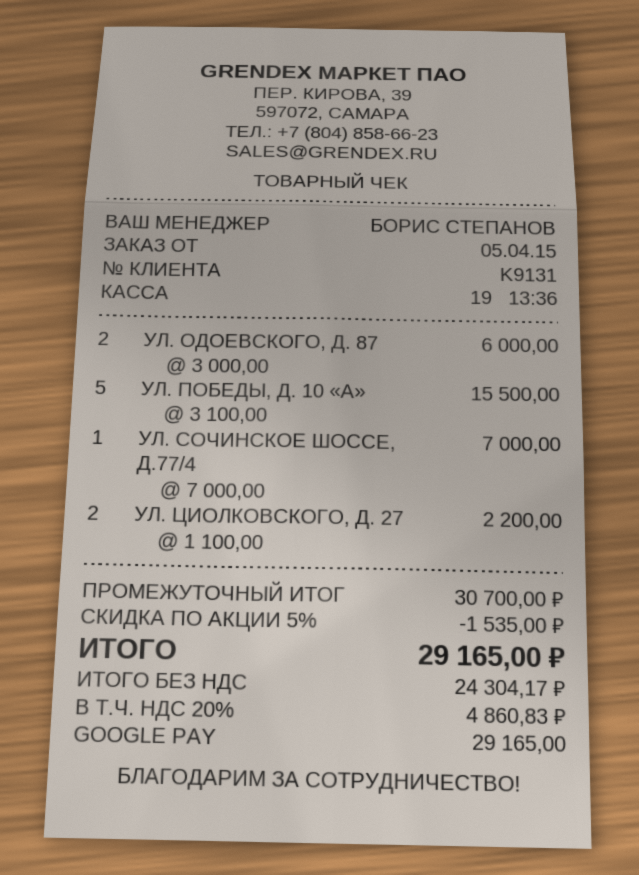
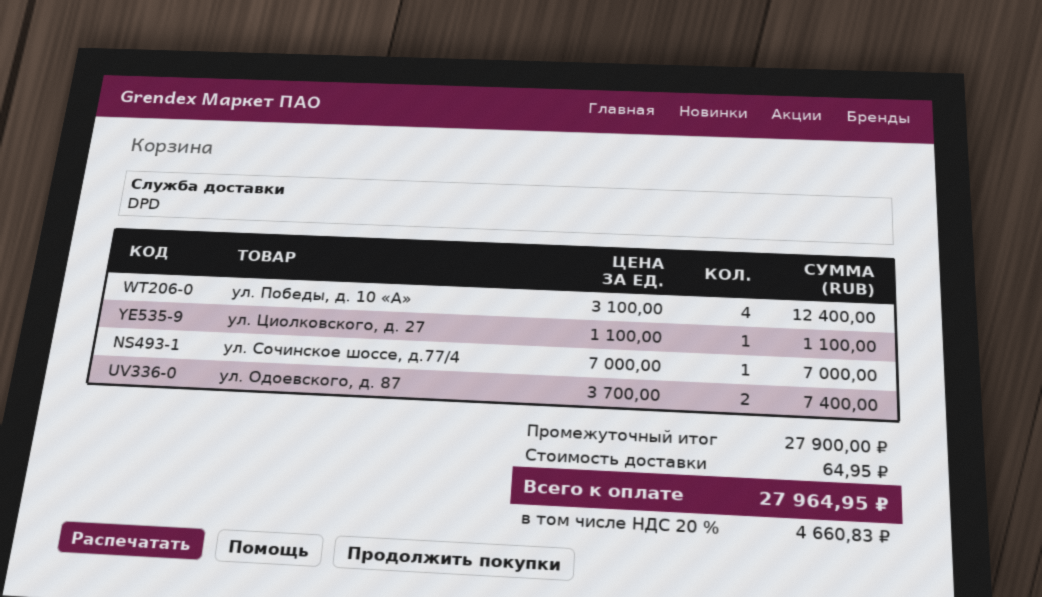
УЛ. ОДОЕВСКОГО, Д. 87: 2 x 3000.00 = 6000.00 -> 2 x 3700.00 = 7400.00
УЛ. ПОБЕДЫ, Д. 10 «А»: 5 x 3100.00 = 15500.00 -> 4 x 3100.00 = 12400.00
УЛ. ЦИОЛКОВСКОГО, Д. 27: 2 x 1100.00 = 2200.00 -> 1 x 1100.00 = 1100.00
subtotal: 30700.00 -> 27900.00
discount: 5% = 1535.00 -> none
shipping: none -> 64.95
tax: 20% = 4860.83 -> 20% = 4660.83
total: 29165.00 -> 27964.95

